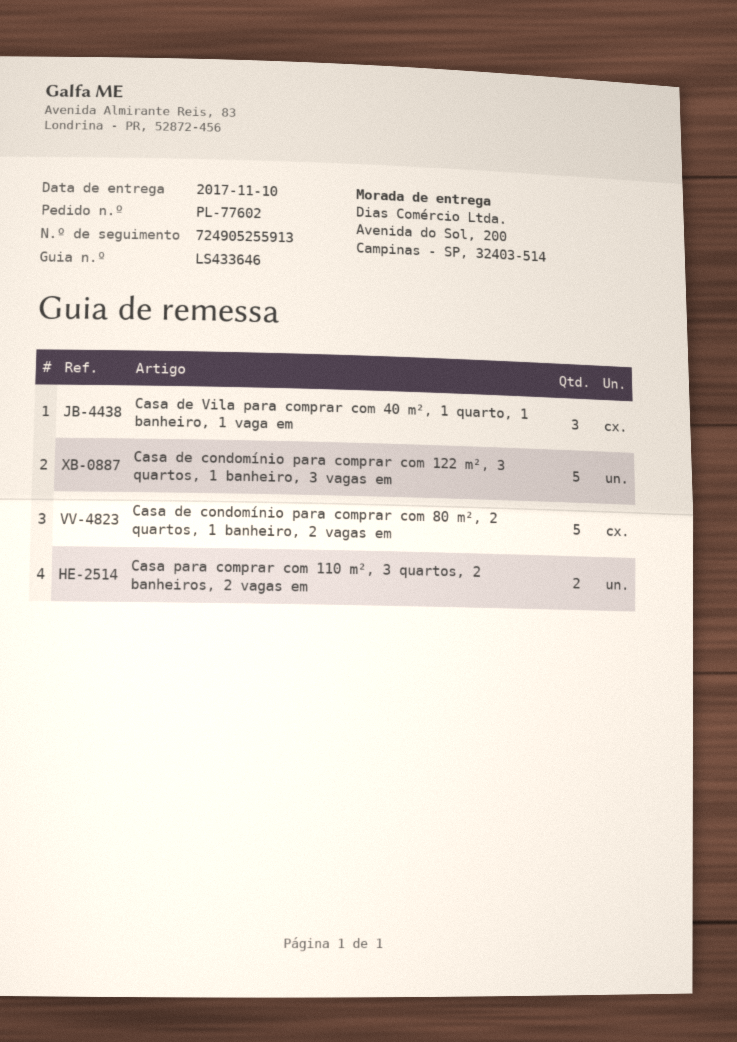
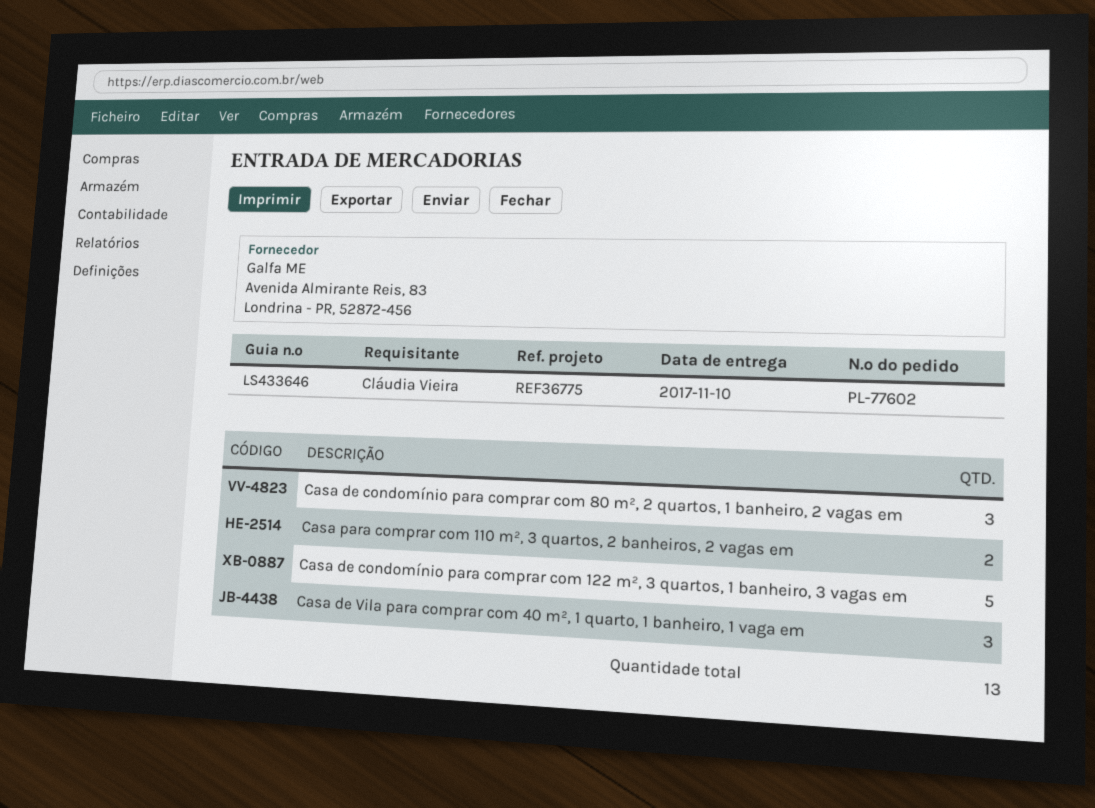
Casa de condomínio para comprar com 80 m², 2 quartos, 1 banheiro, 2 vagas em: 5 -> 3

